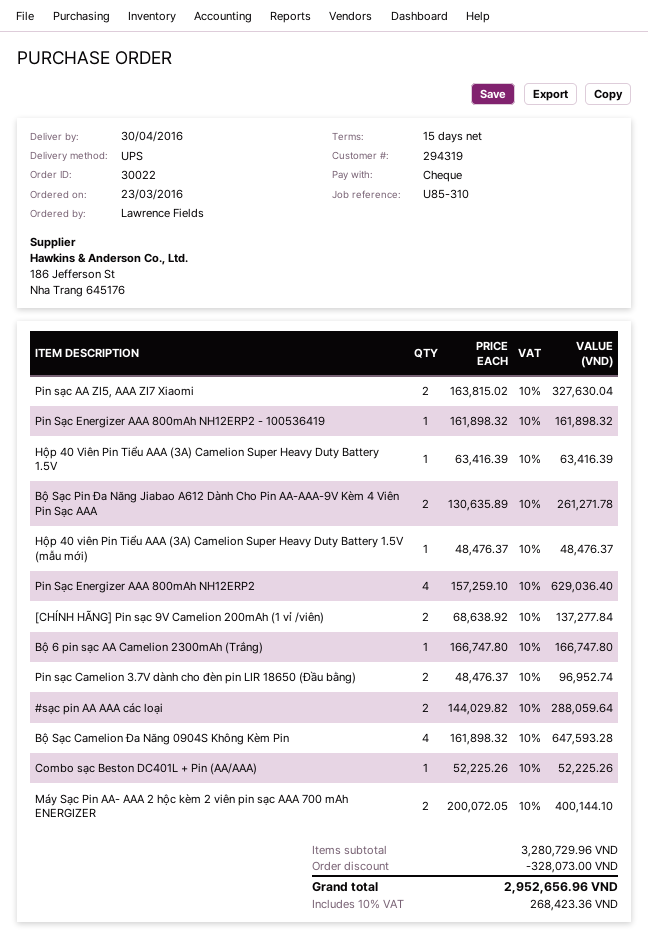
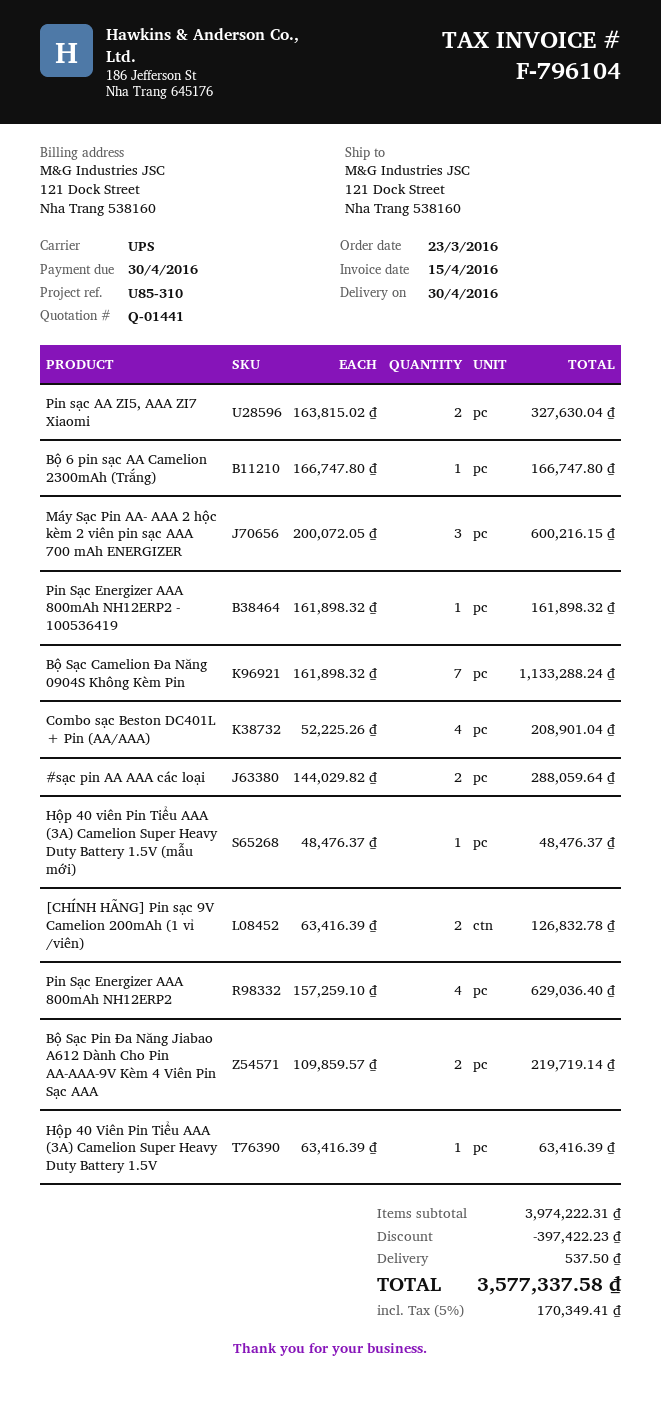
Bộ Sạc Pin Đa Năng Jiabao A612 Dành Cho Pin AA-AAA-9V Kèm 4 Viên Pin Sạc AAA: 2 x 130635.89 = 261271.78 -> 2 x 109859.57 = 219719.14
[CHÍNH HÃNG] Pin sạc 9V Camelion 200mAh (1 vỉ /viên): 2 x 68638.92 = 137277.84 -> 2 x 63416.39 = 126832.78
Pin sạc Camelion 3.7V dành cho đèn pin LIR 18650 (Đầu bằng): 2 x 48476.37 = 96952.74 -> none
Bộ Sạc Camelion Đa Năng 0904S Không Kèm Pin: 4 x 161898.32 = 647593.28 -> 7 x 161898.32 = 1133288.24
Combo sạc Beston DC401L + Pin (AA/AAA): 1 x 52225.26 = 52225.26 -> 4 x 52225.26 = 208901.04
Máy Sạc Pin AA- AAA 2 hộc kèm 2 viên pin sạc AAA 700 mAh ENERGIZER: 2 x 200072.05 = 400144.10 -> 3 x 200072.05 = 600216.15
subtotal: 3280729.96 -> 3974222.31
discount: 328073.00 -> 397422.23
shipping: none -> 537.50
tax: 10% = 268423.36 -> 5% = 170349.41
total: 2952656.96 -> 3577337.58

